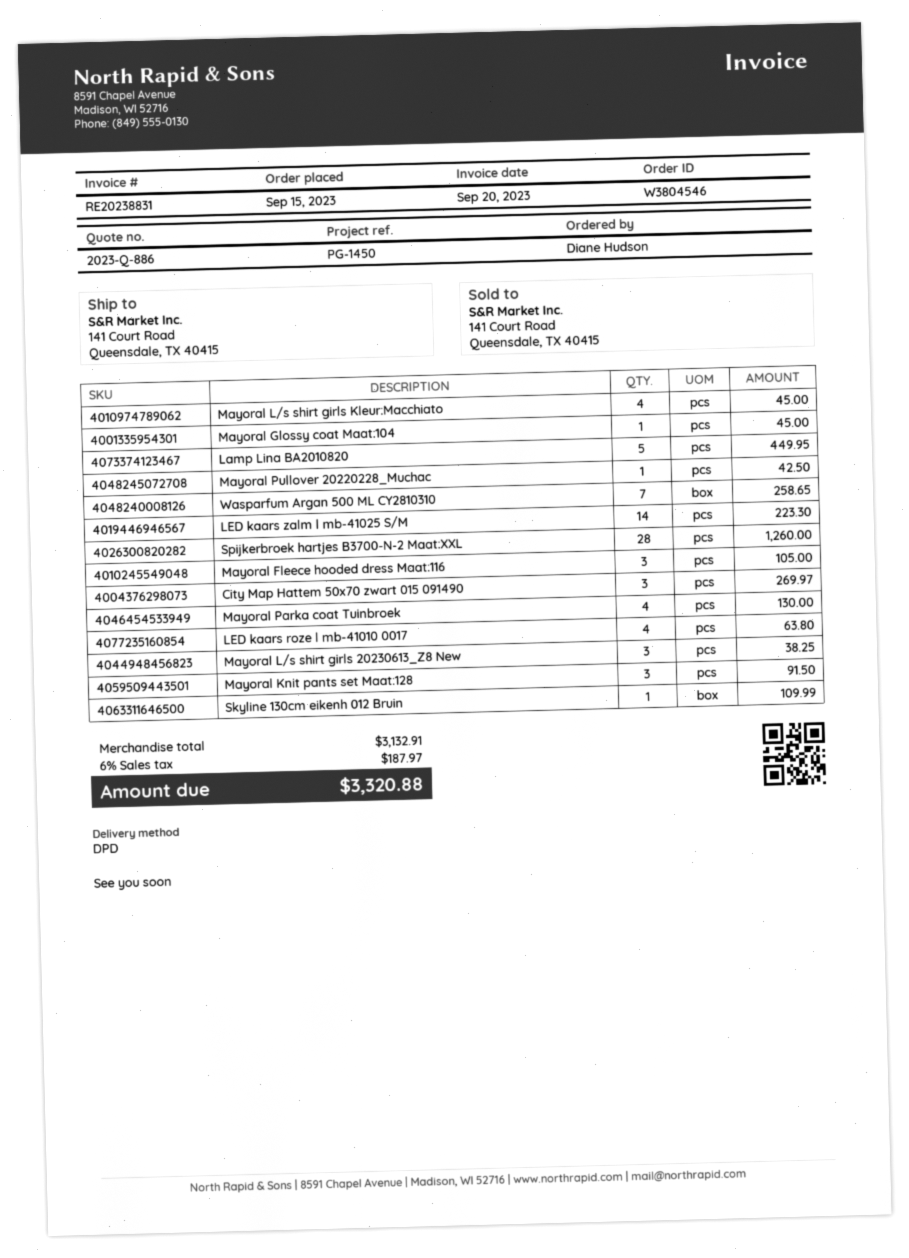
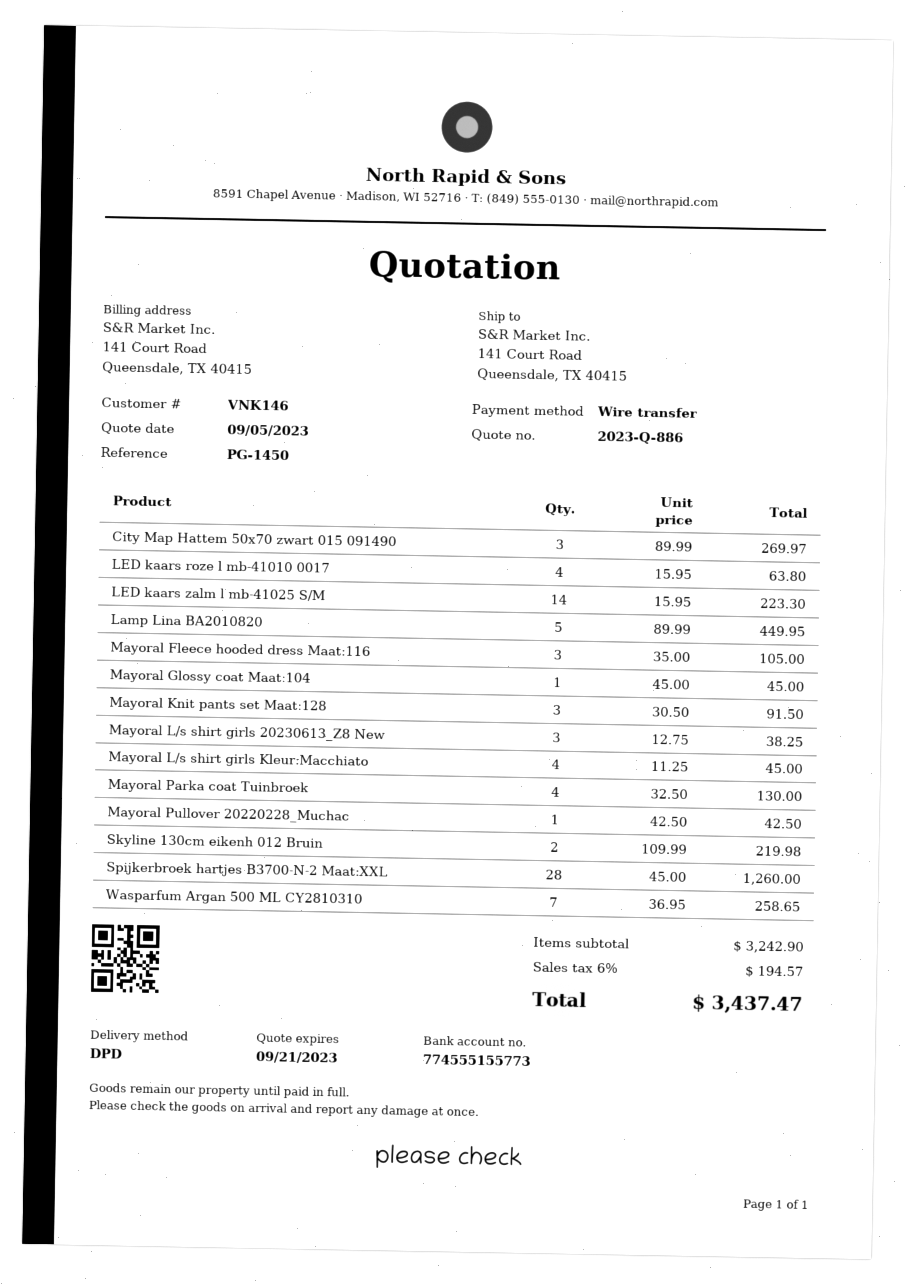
Skyline 130cm eikenh 012 Bruin: 1 for 109.99 -> 2 for 219.98
subtotal: 3132.91 -> 3242.90
tax: 6% = 187.97 -> 6% = 194.57
total: 3320.88 -> 3437.47

